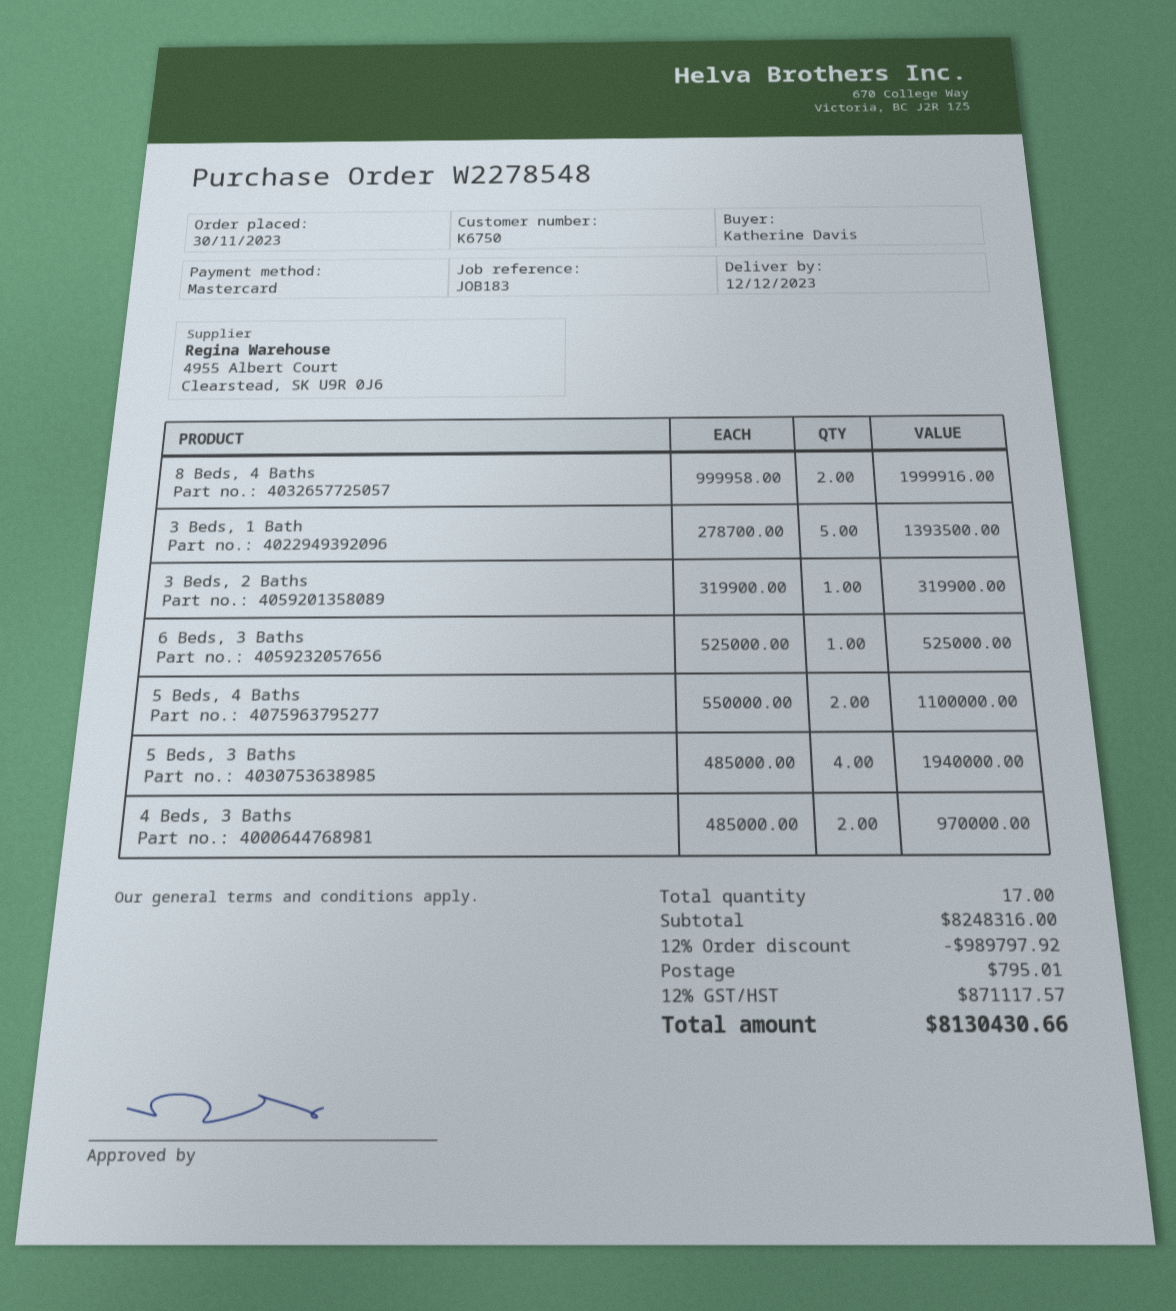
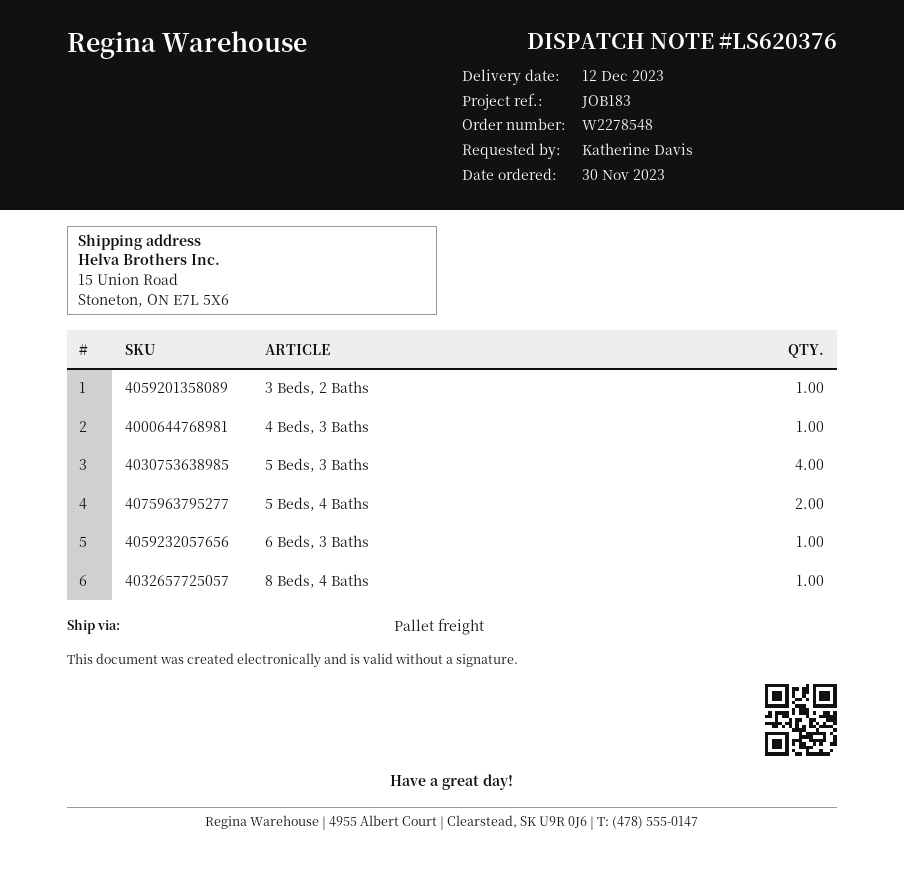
8 Beds, 4 Baths: 2 -> 1
3 Beds, 1 Bath: 5 -> none
4 Beds, 3 Baths: 2 -> 1

